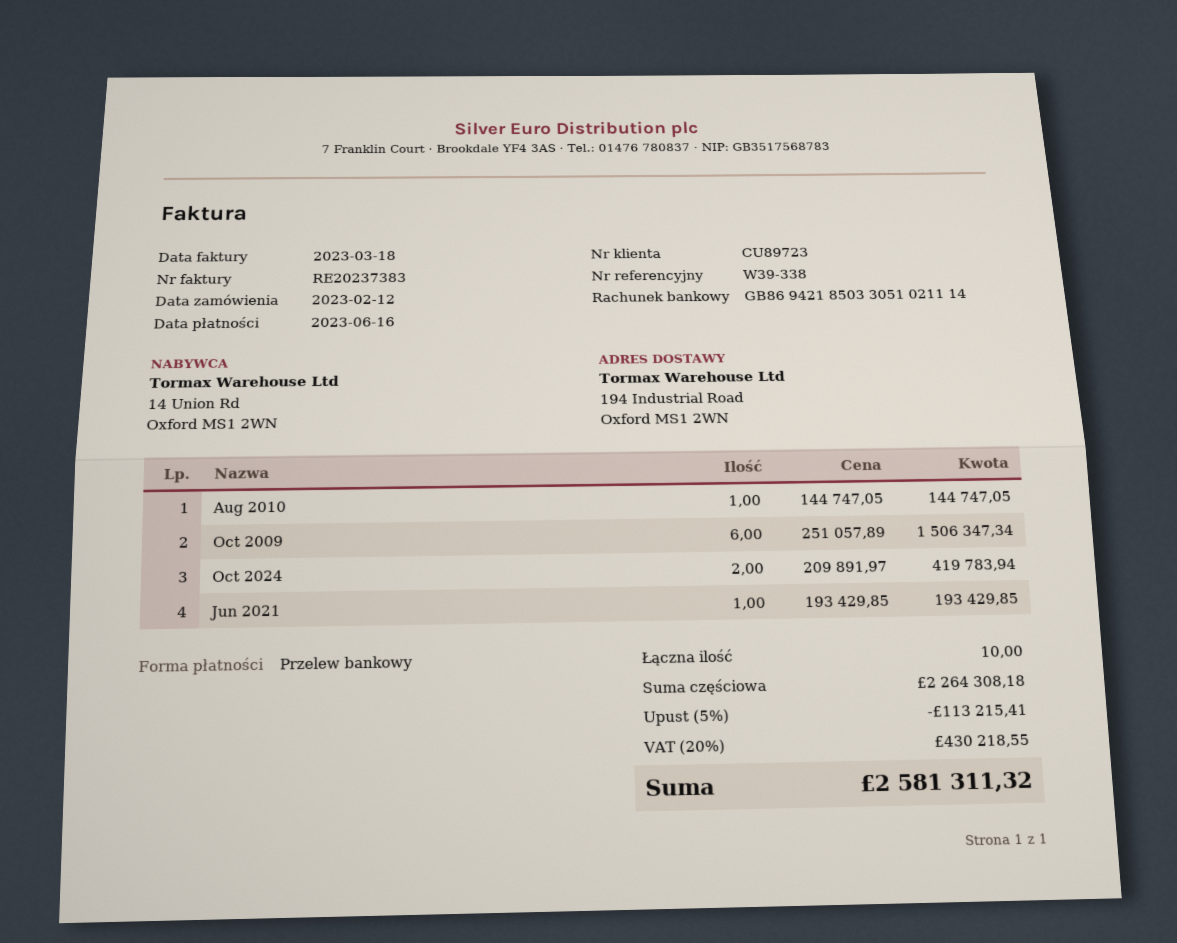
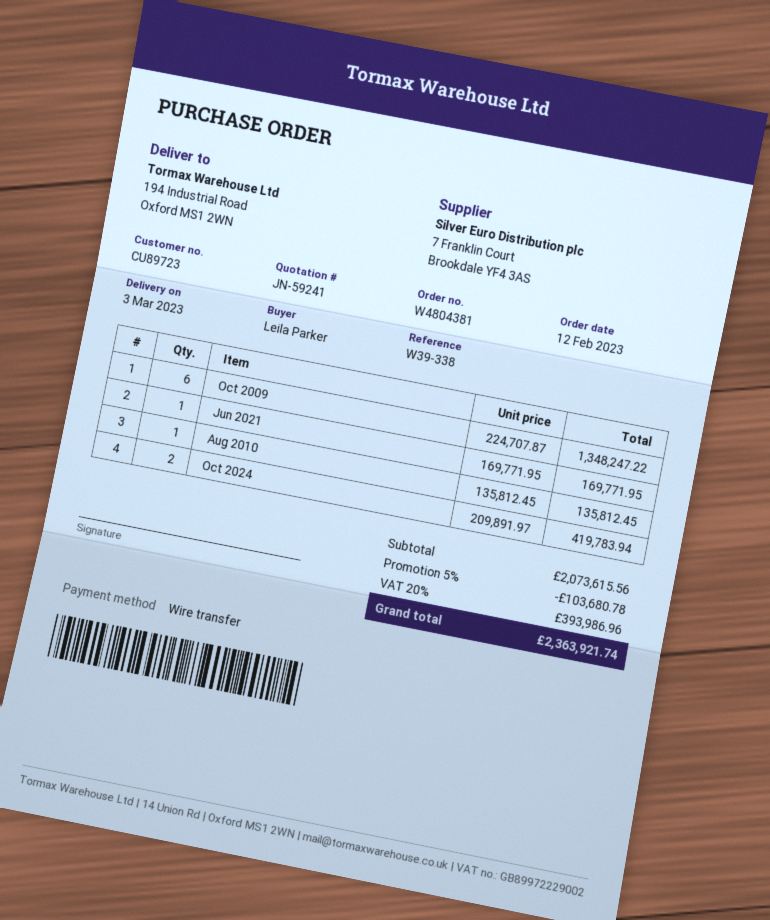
Aug 2010: 1 x 144747.05 = 144747.05 -> 1 x 135812.45 = 135812.45
Oct 2009: 6 x 251057.89 = 1506347.34 -> 6 x 224707.87 = 1348247.22
Jun 2021: 1 x 193429.85 = 193429.85 -> 1 x 169771.95 = 169771.95
subtotal: 2264308.18 -> 2073615.56
discount: 5% = 113215.41 -> 5% = 103680.78
tax: 20% = 430218.55 -> 20% = 393986.96
total: 2581311.32 -> 2363921.74

